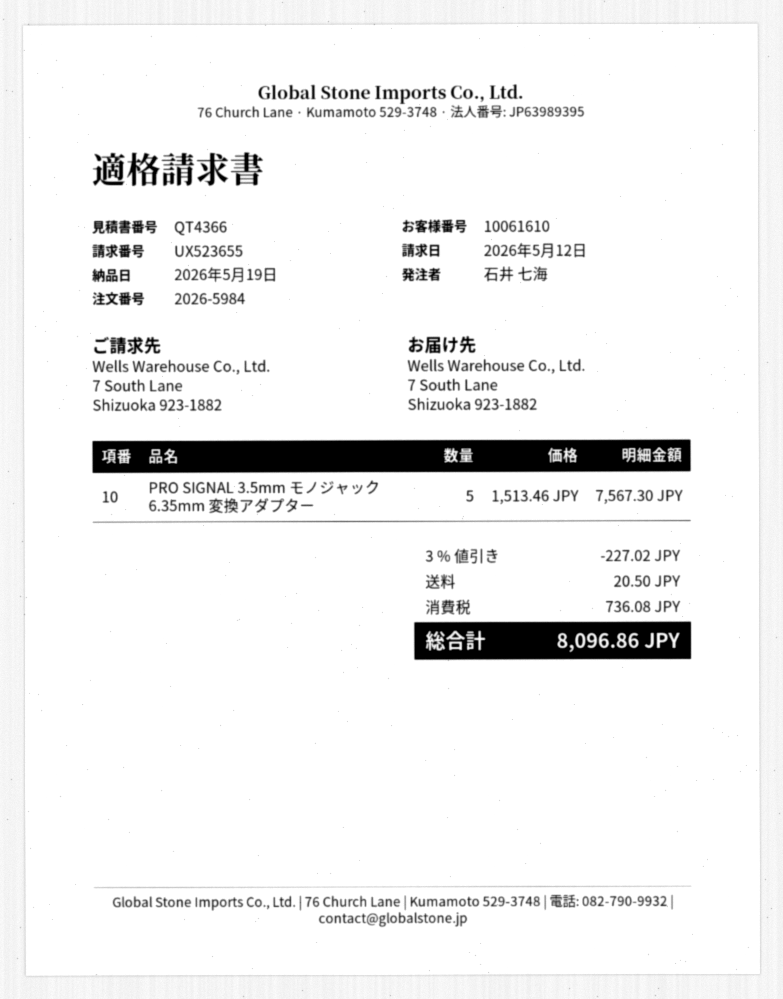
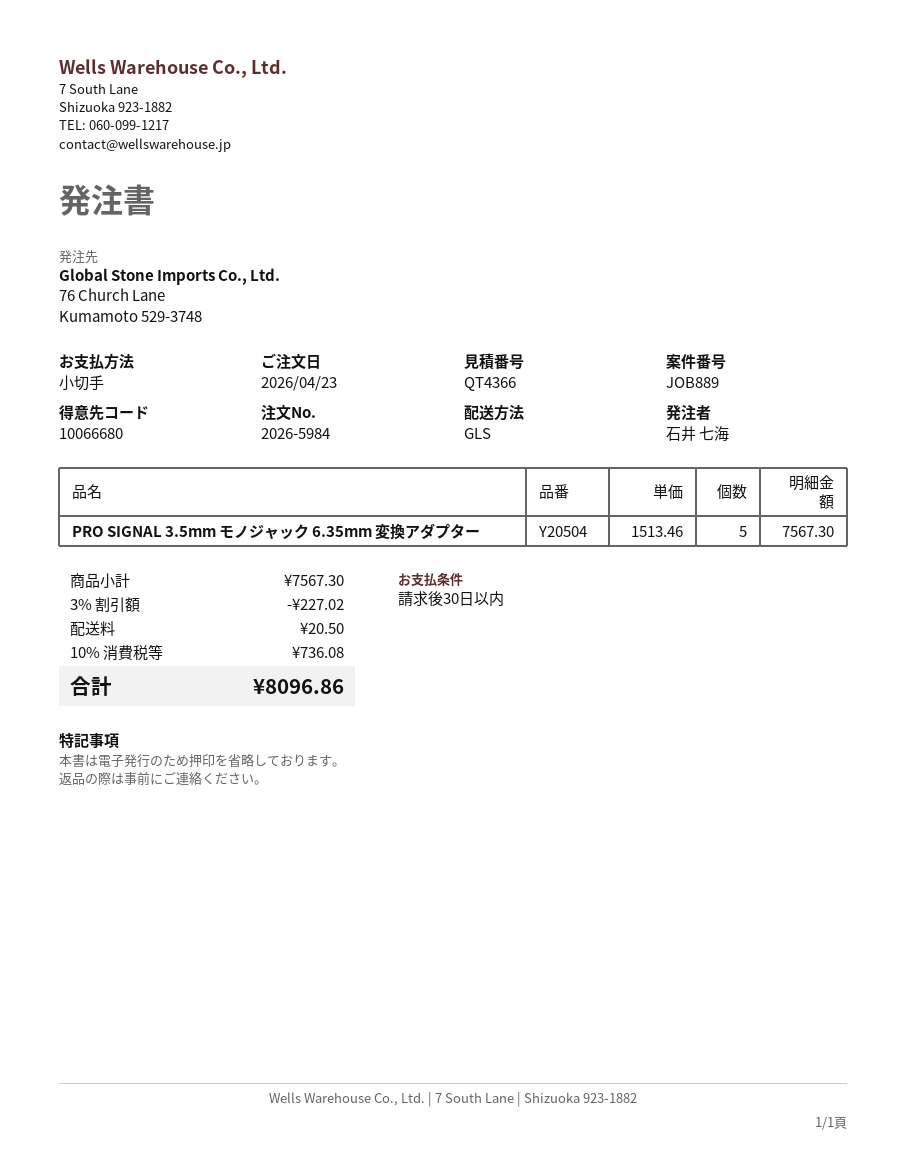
customer number: 10061610 -> 10066680

